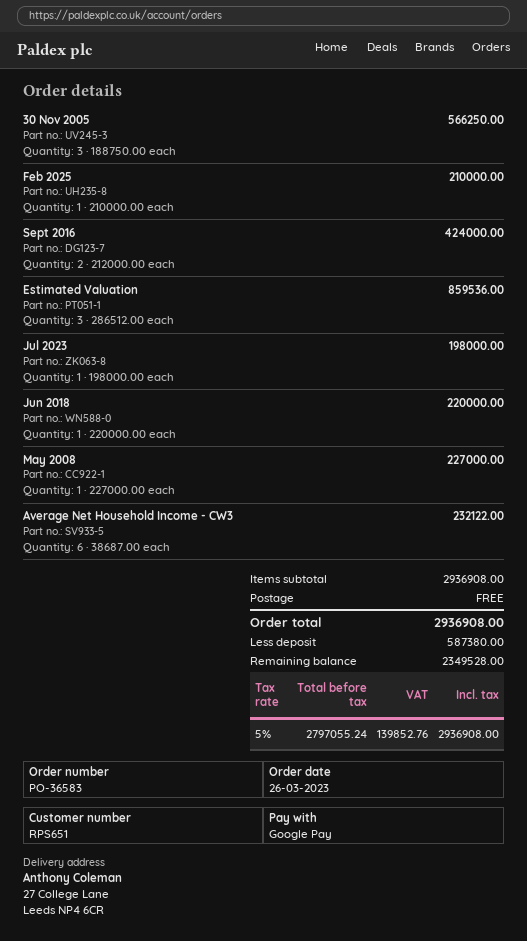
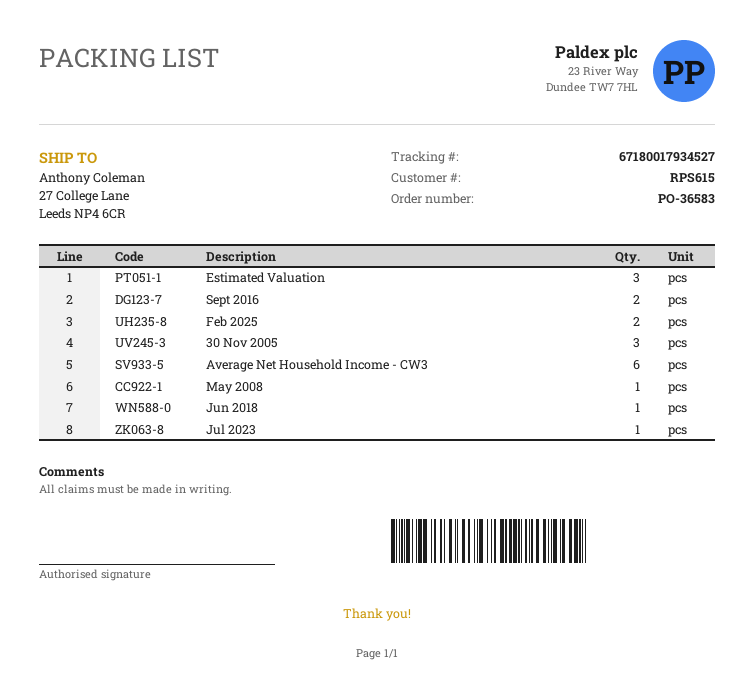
customer number: RPS651 -> RPS615
Feb 2025: 1 -> 2

